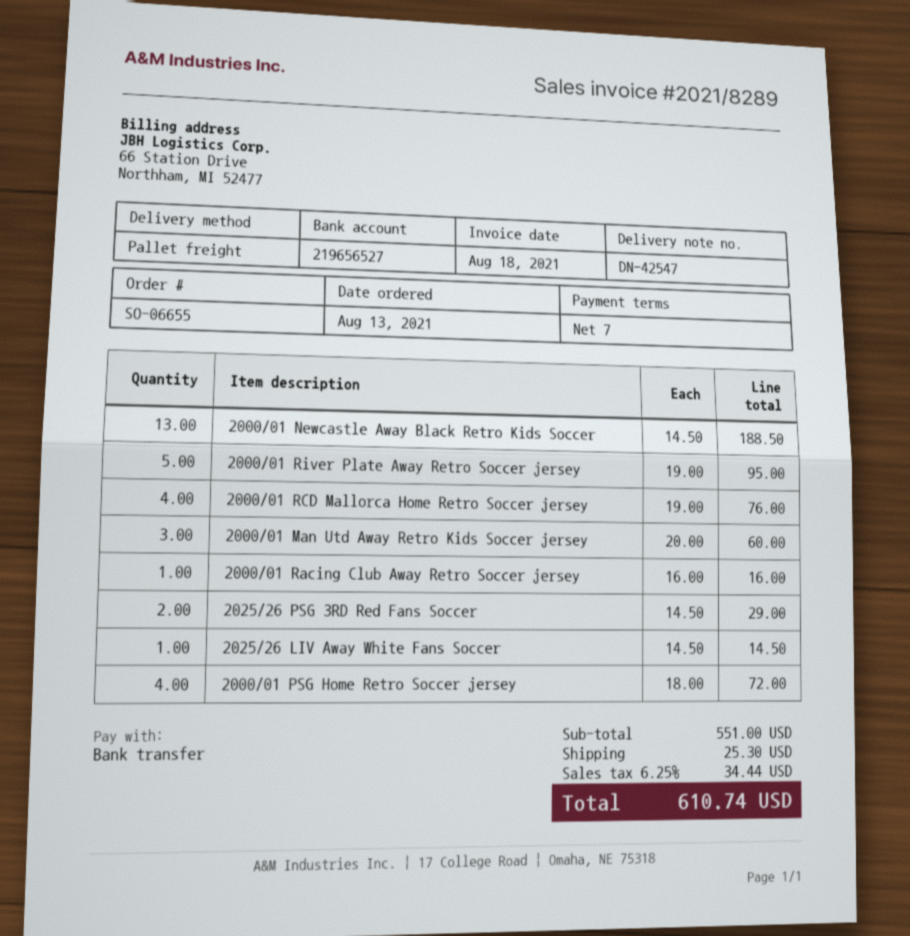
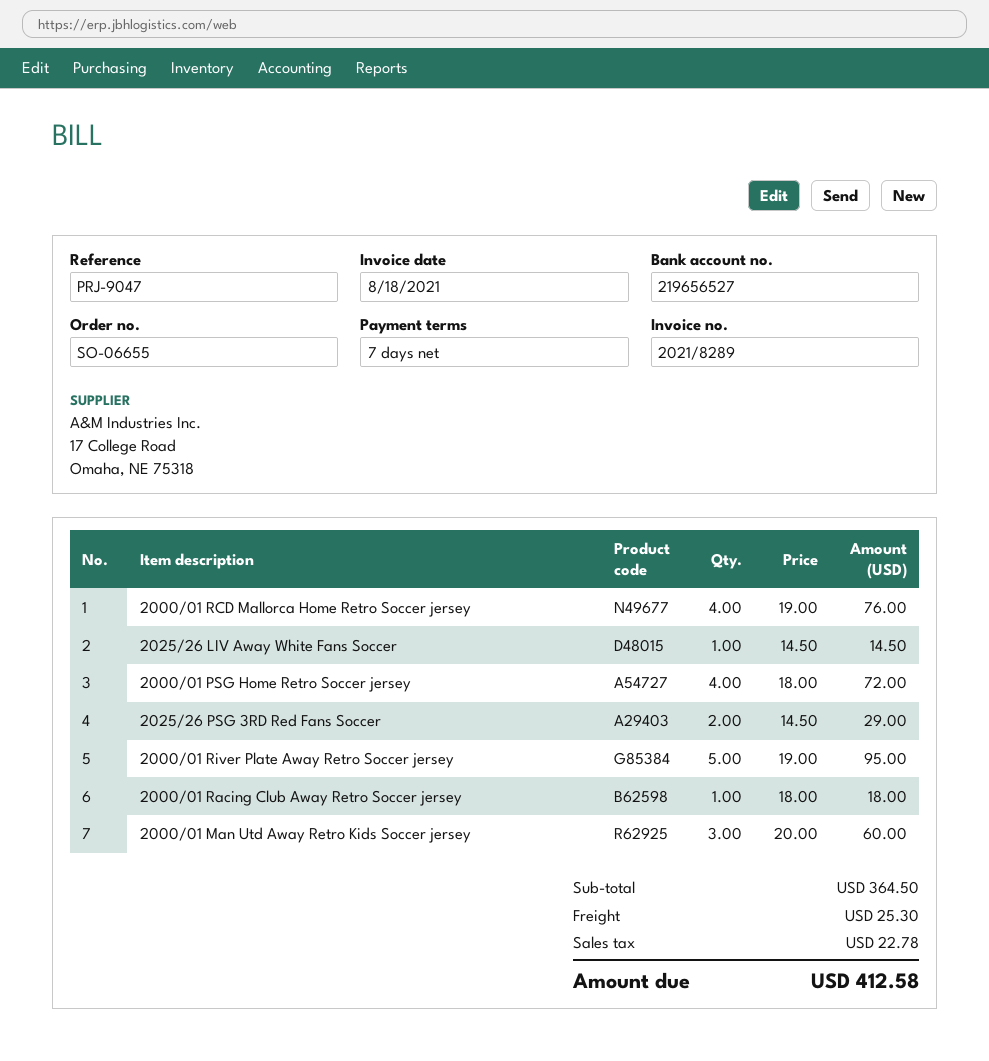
2000/01 Newcastle Away Black Retro Kids Soccer: 13 x 14.50 = 188.50 -> none
2000/01 Racing Club Away Retro Soccer jersey: 1 x 16.00 = 16.00 -> 1 x 18.00 = 18.00
subtotal: 551.00 -> 364.50
tax: 34.44 -> 22.78
total: 610.74 -> 412.58

